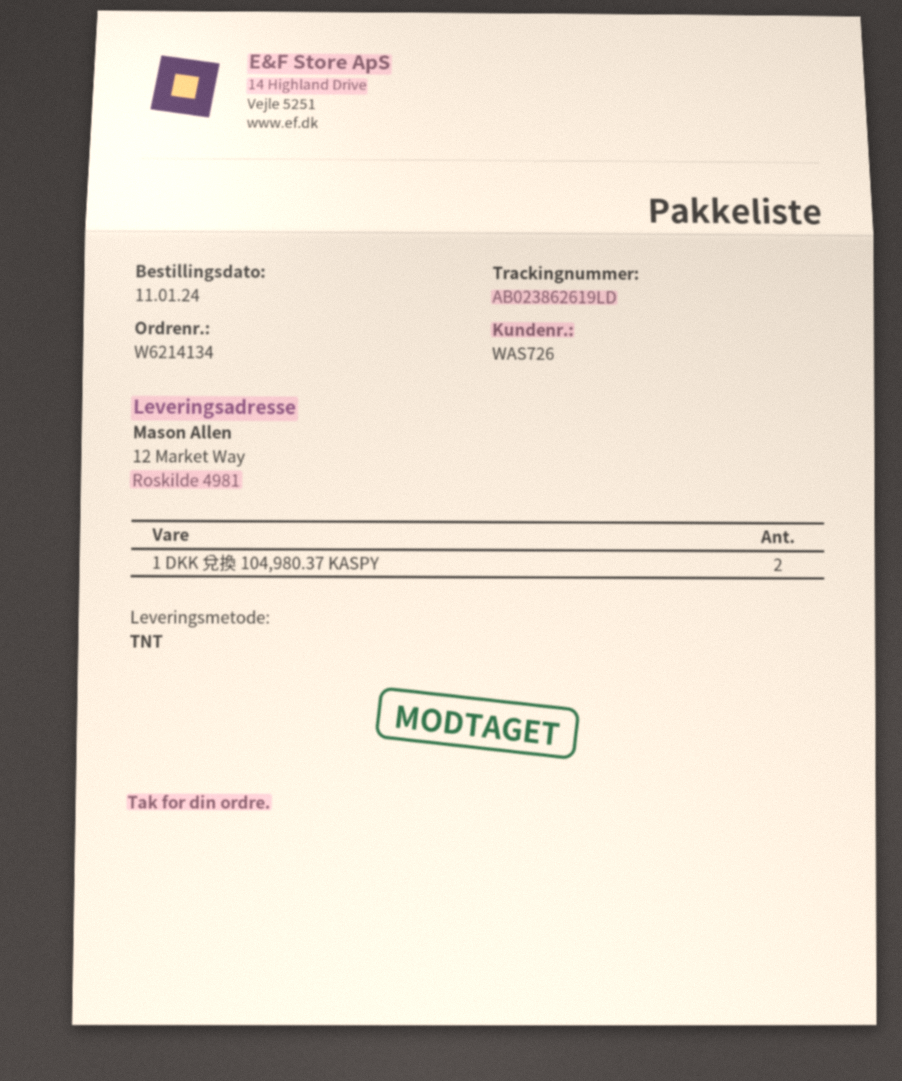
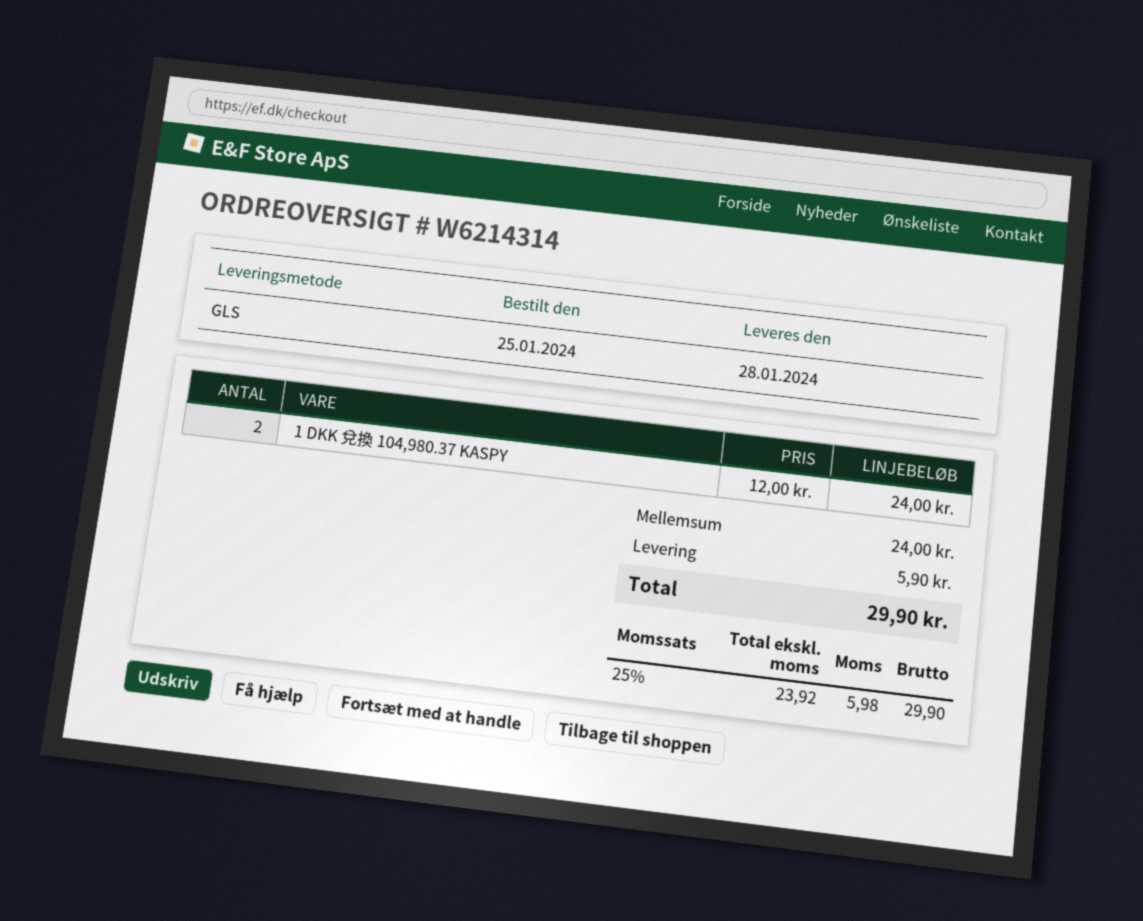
order number: W6214134 -> W6214314
order date: 2024-01-11 -> 2024-01-25
shipping method: TNT -> GLS

